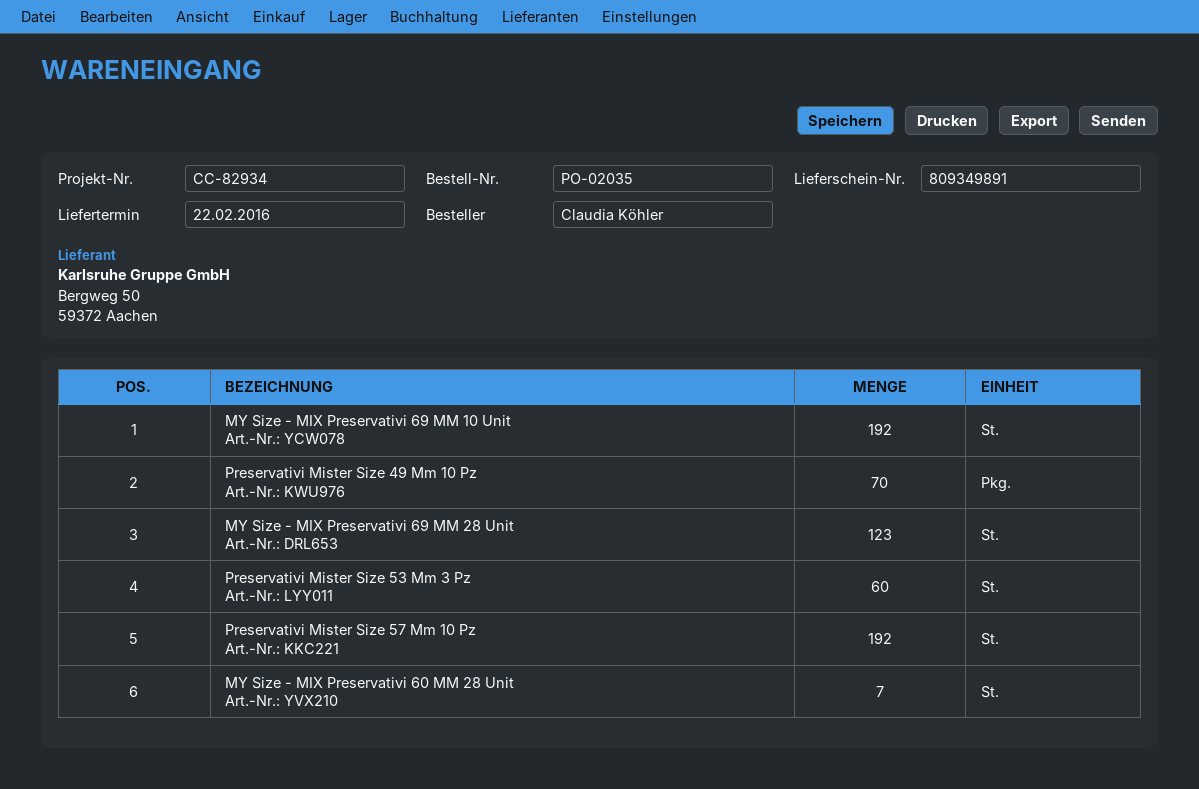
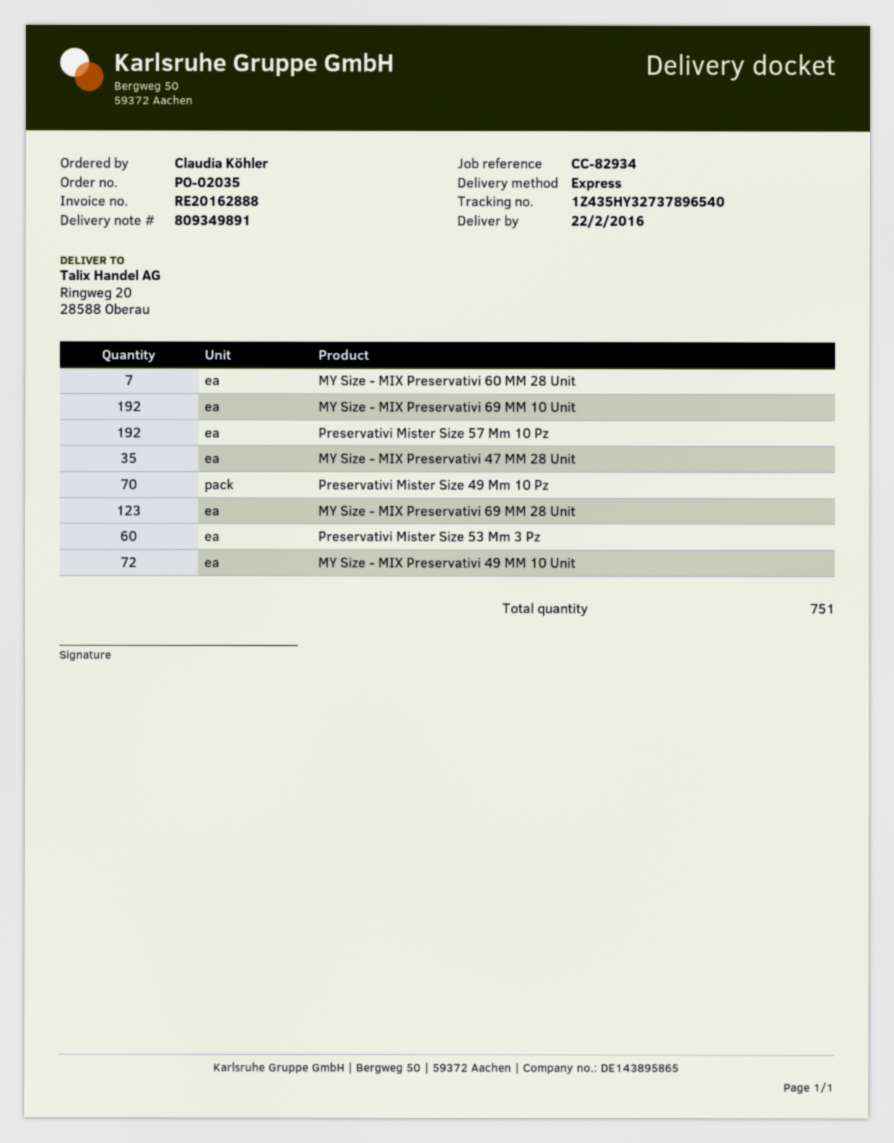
MY Size - MIX Preservativi 47 MM 28 Unit: none -> 35
MY Size - MIX Preservativi 49 MM 10 Unit: none -> 72

